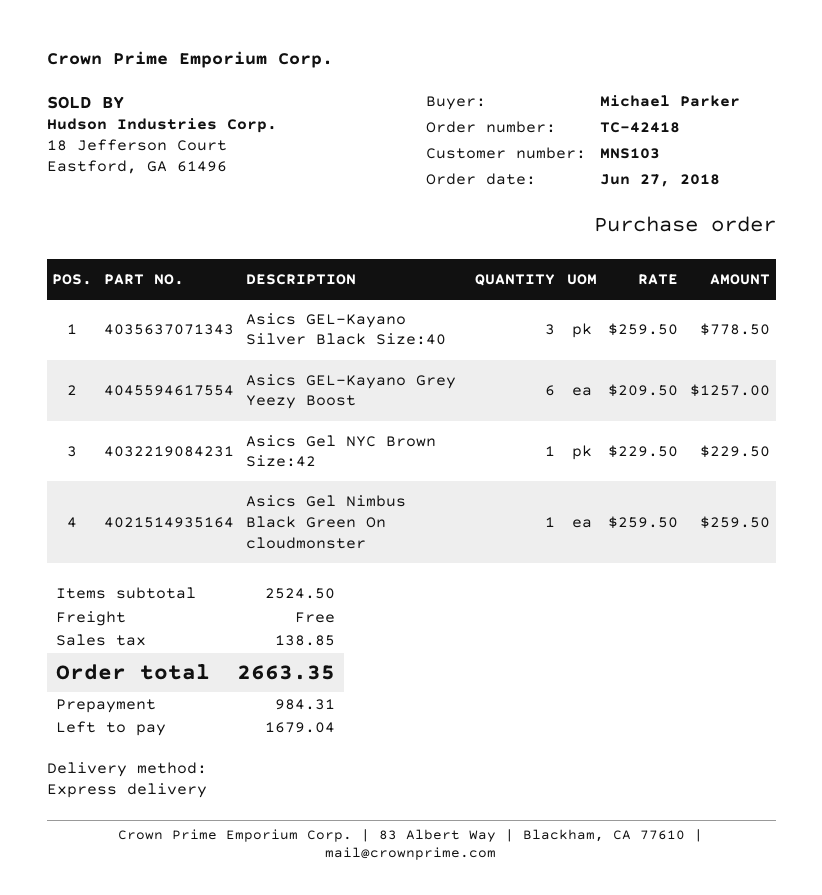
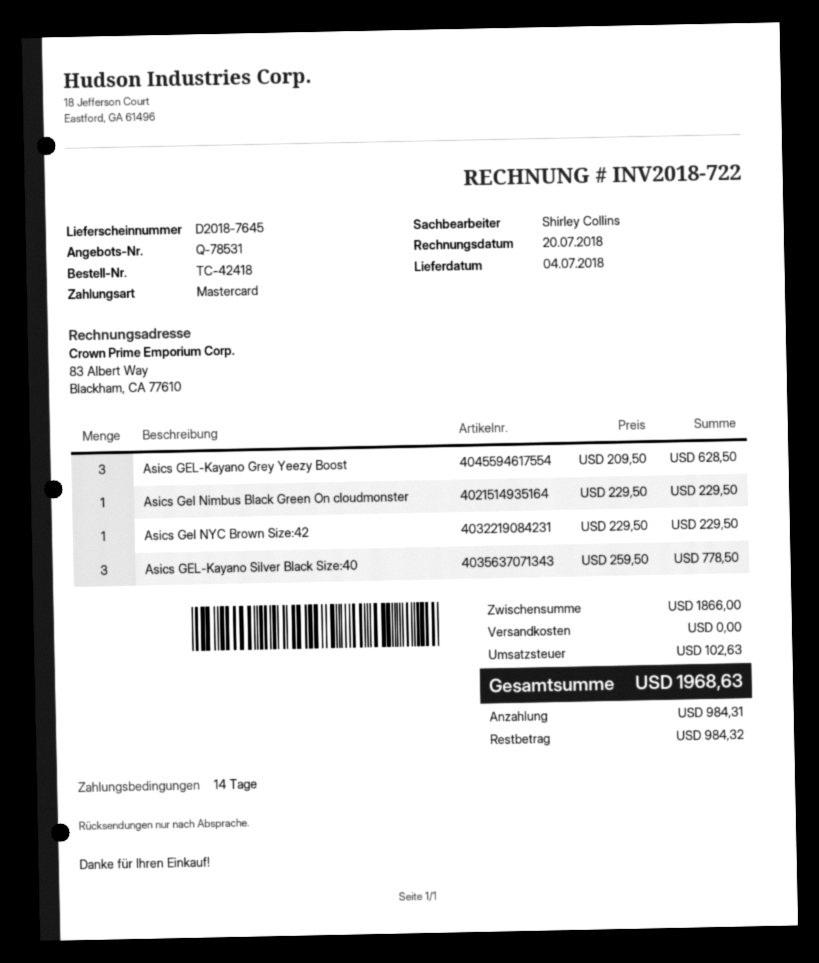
Asics GEL-Kayano Grey Yeezy Boost: 6 x 209.50 = 1257.00 -> 3 x 209.50 = 628.50
Asics Gel Nimbus Black Green On cloudmonster: 1 x 259.50 = 259.50 -> 1 x 229.50 = 229.50
subtotal: 2524.50 -> 1866.00
tax: 138.85 -> 102.63
total: 2663.35 -> 1968.63
balance: 1679.04 -> 984.32

